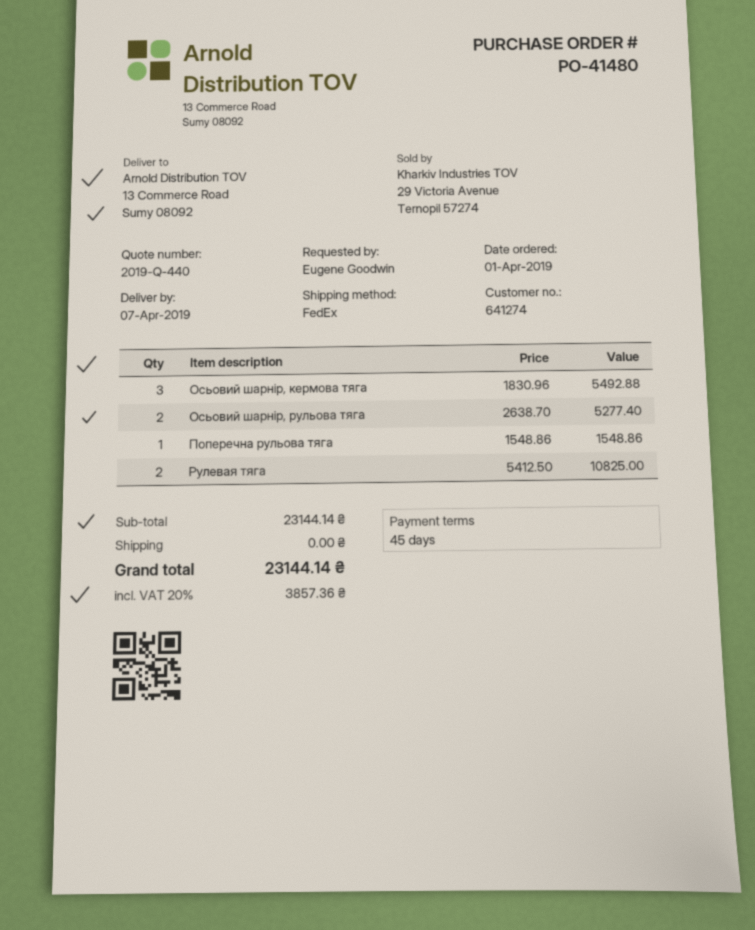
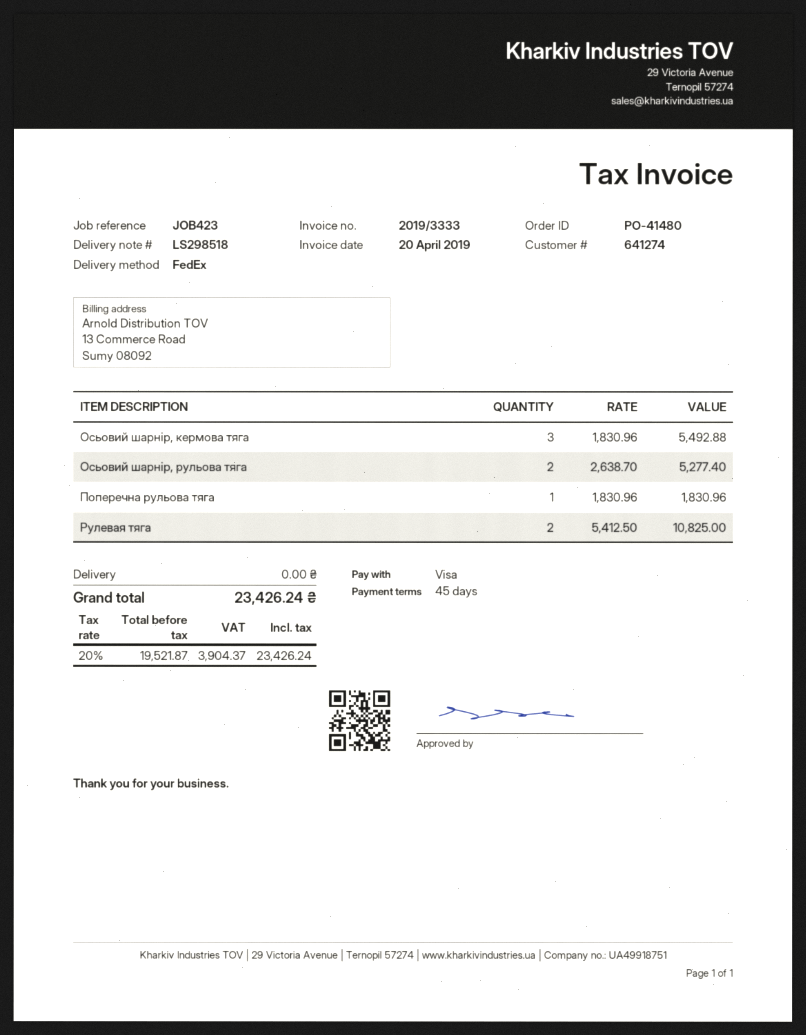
Поперечна рульова тяга: 1 x 1548.86 = 1548.86 -> 1 x 1830.96 = 1830.96
tax: 20% = 3857.36 -> 20% = 3904.37
total: 23144.14 -> 23426.24

